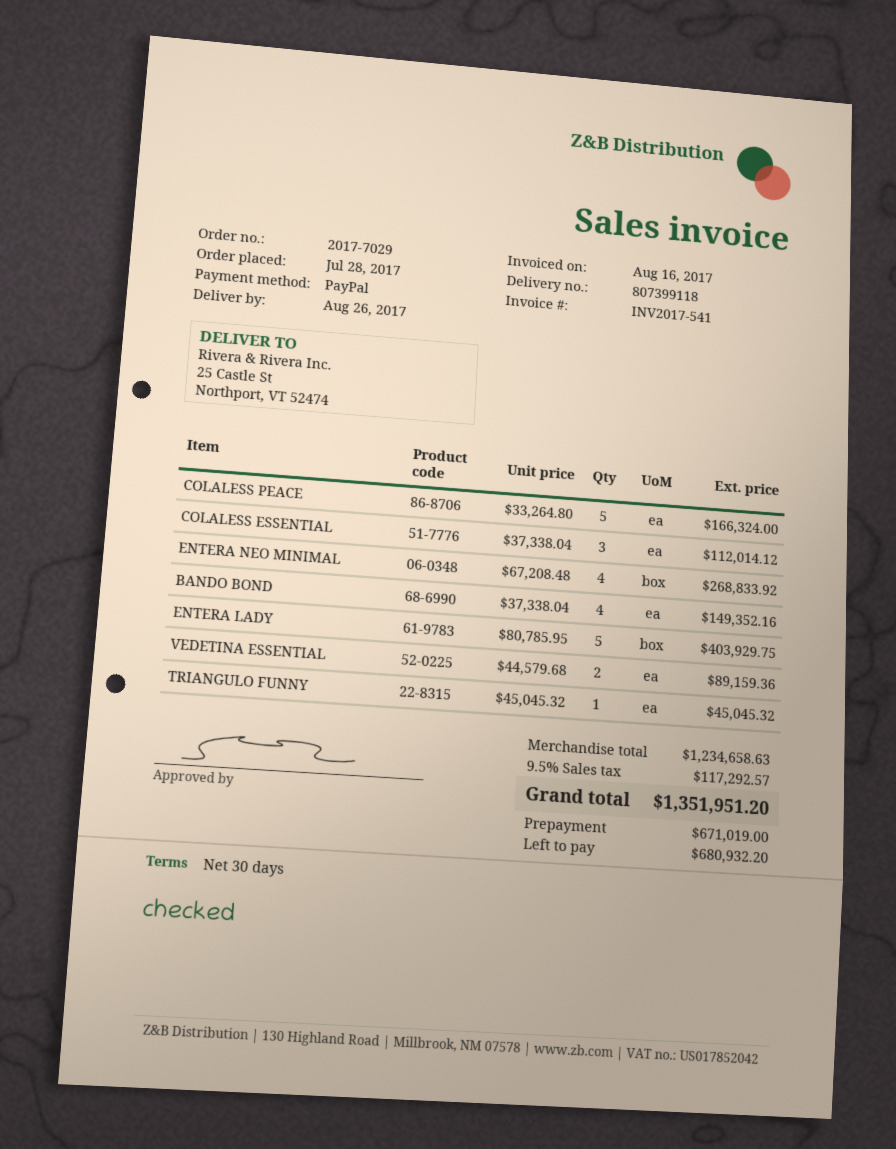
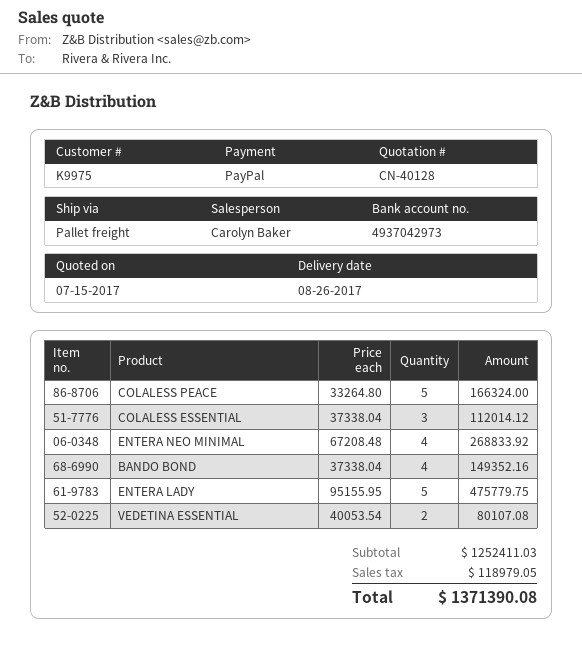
ENTERA LADY: 5 x 80785.95 = 403929.75 -> 5 x 95155.95 = 475779.75
VEDETINA ESSENTIAL: 2 x 44579.68 = 89159.36 -> 2 x 40053.54 = 80107.08
TRIANGULO FUNNY: 1 x 45045.32 = 45045.32 -> none
subtotal: 1234658.63 -> 1252411.03
tax: 117292.57 -> 118979.05
total: 1351951.20 -> 1371390.08

